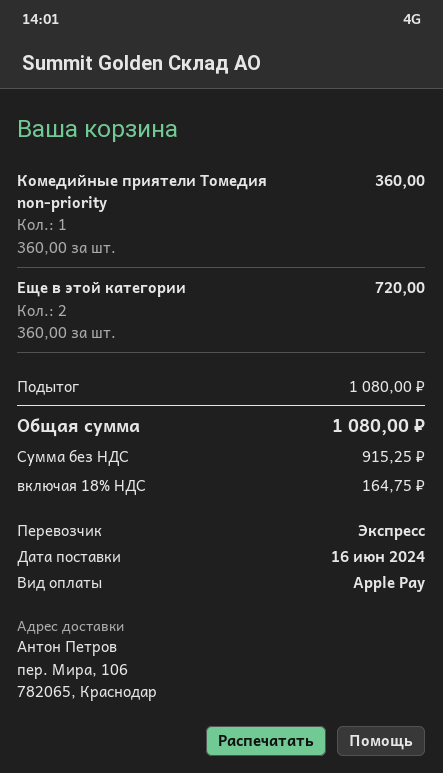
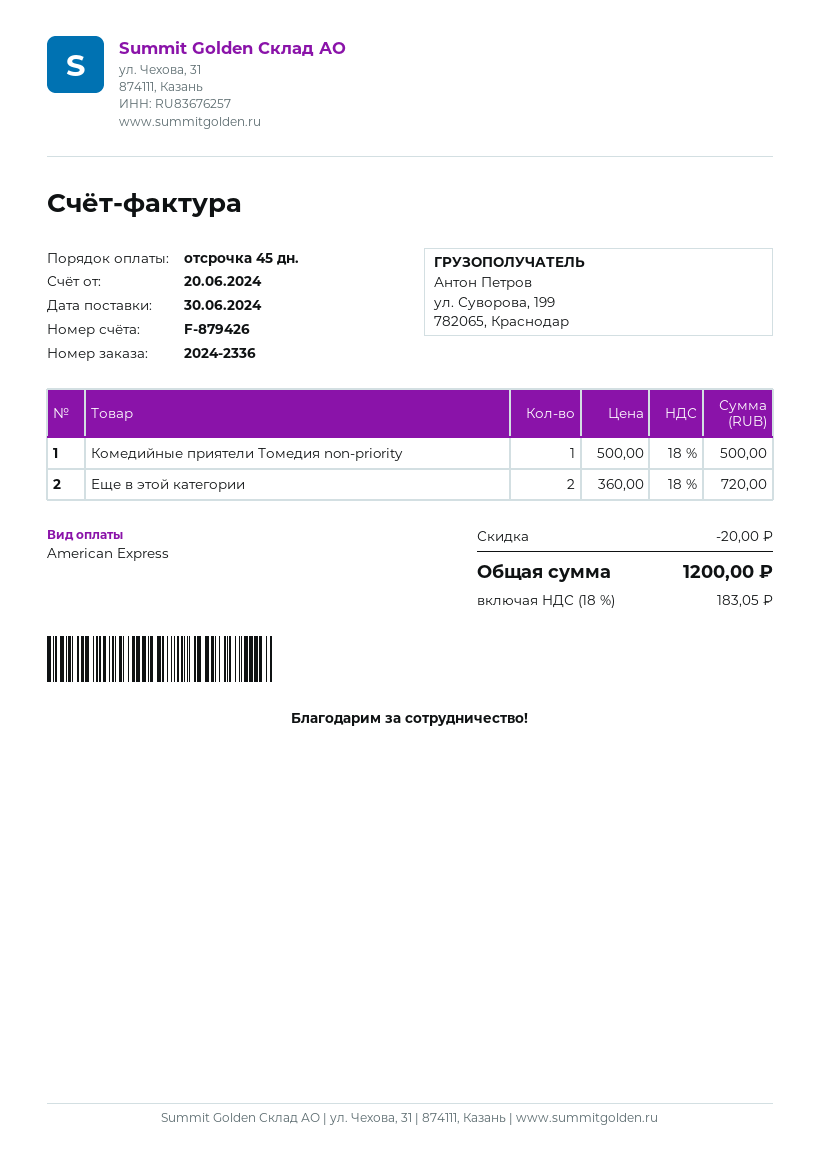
delivery date: 2024-06-16 -> 2024-06-30
payment method: Apple Pay -> American Express
ship to: пер. Мира, 106, 782065, Краснодар -> ул. Суворова, 199, 782065, Краснодар
Комедийные приятели Томедия non-priority: 1 x 360.00 = 360.00 -> 1 x 500.00 = 500.00
discount: none -> 20.00
tax: 18% = 164.75 -> 18% = 183.05
total: 1080.00 -> 1200.00

